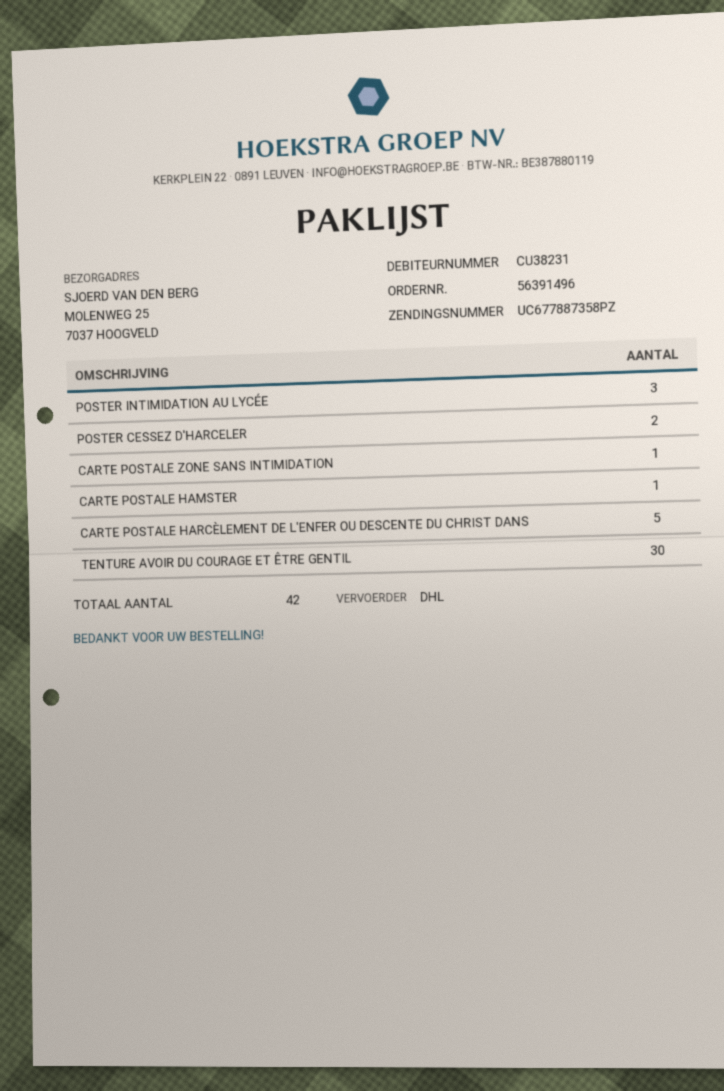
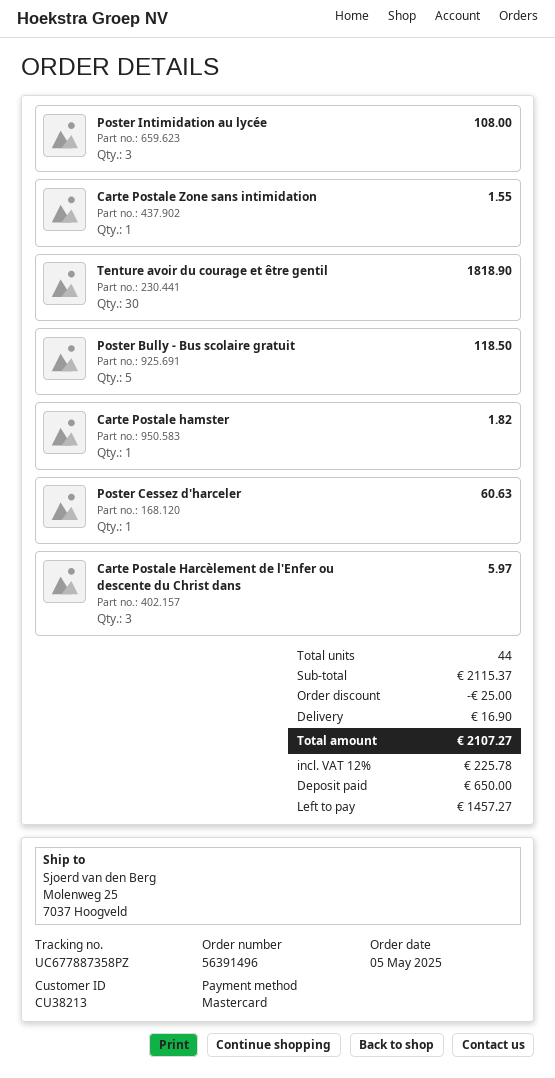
customer number: CU38231 -> CU38213
POSTER CESSEZ D'HARCELER: 2 -> 1
CARTE POSTALE HARCÈLEMENT DE L'ENFER OU DESCENTE DU CHRIST DANS: 5 -> 3
Poster Bully - Bus scolaire gratuit: none -> 5
total quantity: 42 -> 44

